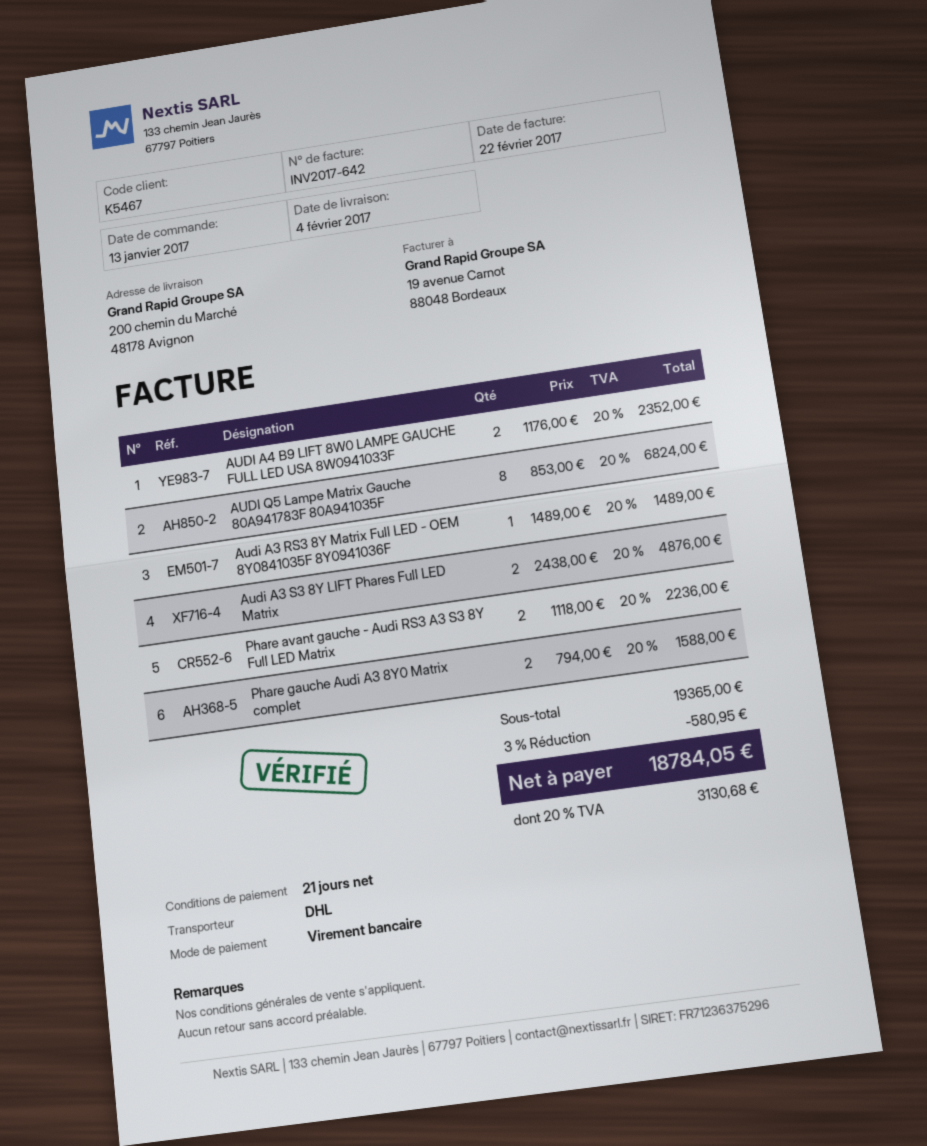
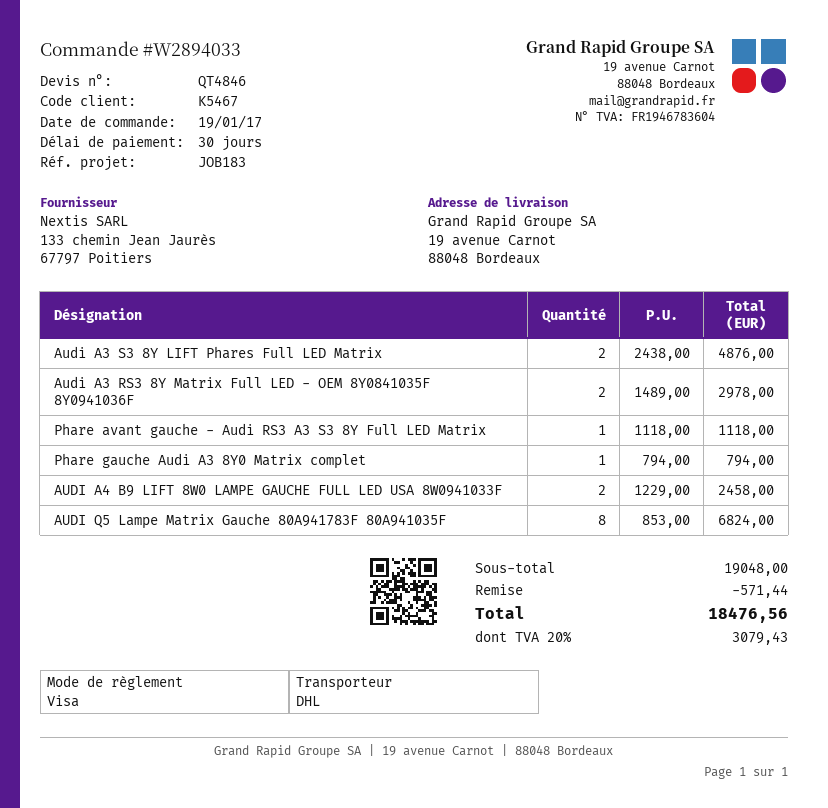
order date: 2017-01-13 -> 2017-01-19
payment terms: 21 days -> 30 days
payment method: bank transfer -> Visa
ship to: 200 chemin du Marché, 48178 Avignon -> 19 avenue Carnot, 88048 Bordeaux
AUDI A4 B9 LIFT 8W0 LAMPE GAUCHE FULL LED USA 8W0941033F: 2 x 1176.00 = 2352.00 -> 2 x 1229.00 = 2458.00
Audi A3 RS3 8Y Matrix Full LED - OEM 8Y0841035F 8Y0941036F: 1 x 1489.00 = 1489.00 -> 2 x 1489.00 = 2978.00
Phare avant gauche - Audi RS3 A3 S3 8Y Full LED Matrix: 2 x 1118.00 = 2236.00 -> 1 x 1118.00 = 1118.00
Phare gauche Audi A3 8Y0 Matrix complet: 2 x 794.00 = 1588.00 -> 1 x 794.00 = 794.00
subtotal: 19365.00 -> 19048.00
discount: 580.95 -> 571.44
tax: 20% = 3130.68 -> 20% = 3079.43
total: 18784.05 -> 18476.56

